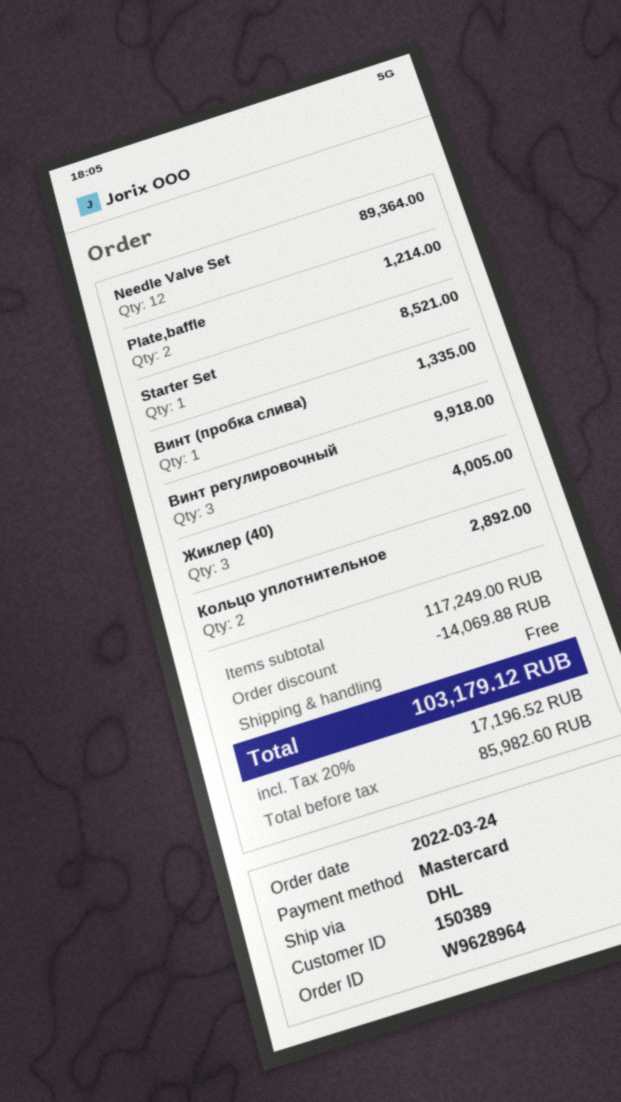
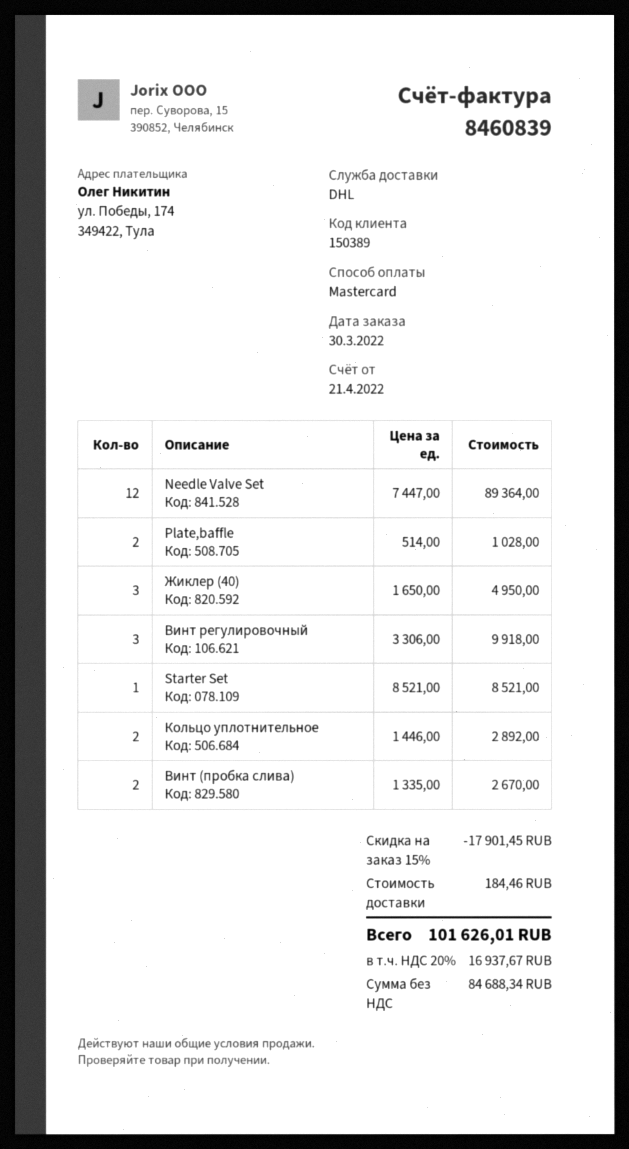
order date: 2022-03-24 -> 2022-03-30
Plate,baffle: 2 for 1214.00 -> 2 for 1028.00
Винт (пробка слива): 1 for 1335.00 -> 2 for 2670.00
Жиклер (40): 3 for 4005.00 -> 3 for 4950.00
discount: 14069.88 -> 17901.45
shipping: 0.00 -> 184.46
net: 85982.60 -> 84688.34
tax: 20% = 17196.52 -> 20% = 16937.67
total: 103179.12 -> 101626.01

